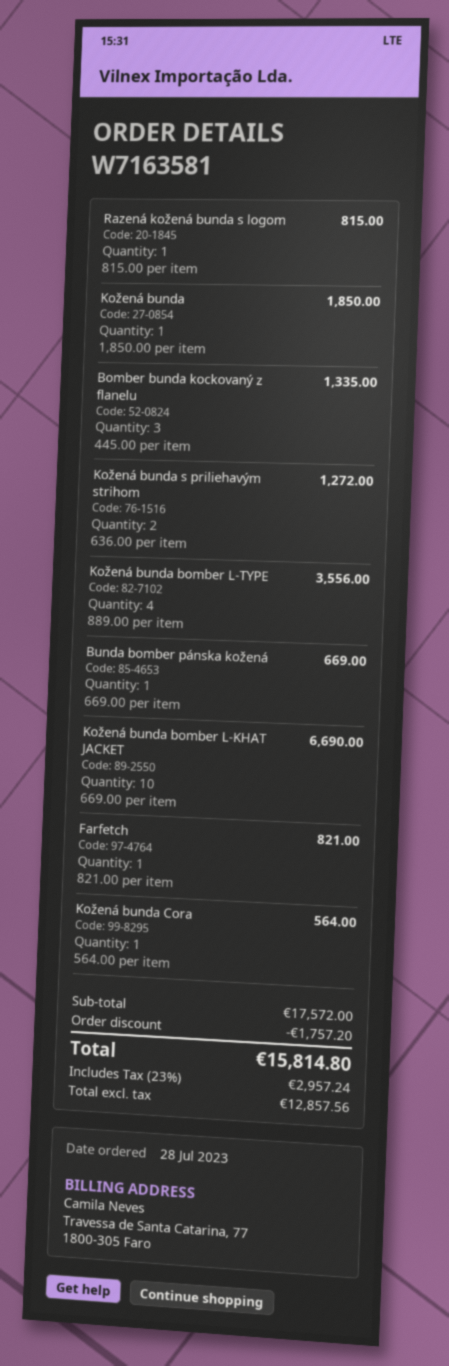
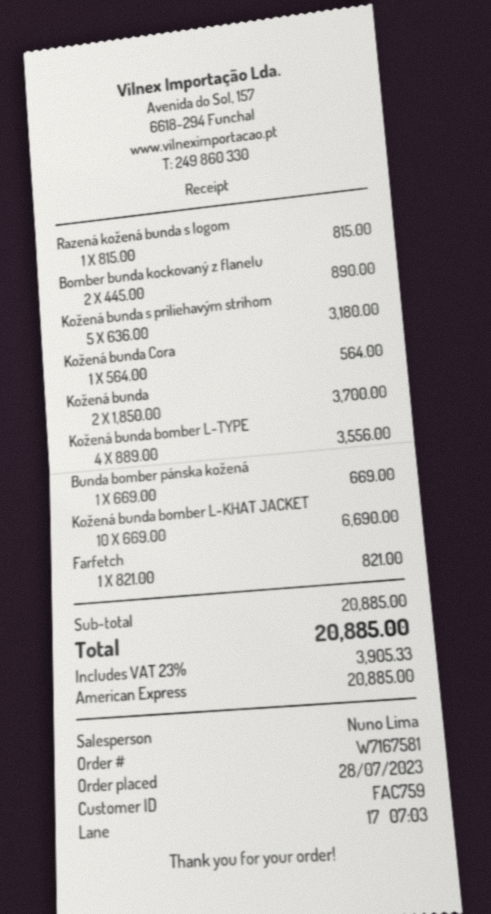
order number: W7163581 -> W7167581
Kožená bunda: 1 x 1850.00 = 1850.00 -> 2 x 1850.00 = 3700.00
Bomber bunda kockovaný z flanelu: 3 x 445.00 = 1335.00 -> 2 x 445.00 = 890.00
Kožená bunda s priliehavým strihom: 2 x 636.00 = 1272.00 -> 5 x 636.00 = 3180.00
subtotal: 17572.00 -> 20885.00
discount: 1757.20 -> none
tax: 23% = 2957.24 -> 23% = 3905.33
total: 15814.80 -> 20885.00

